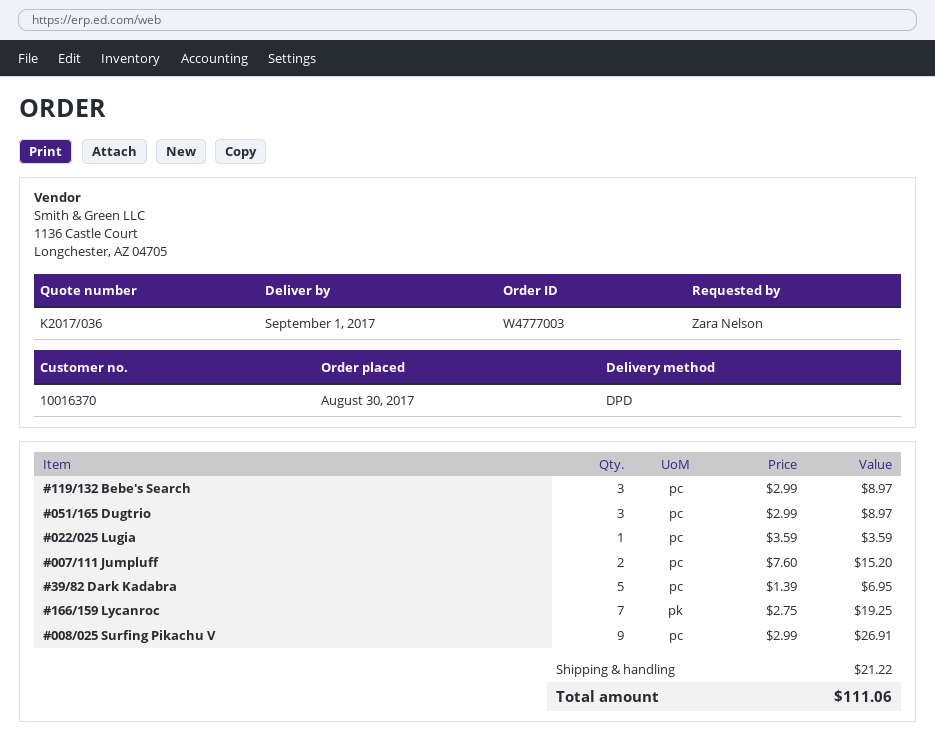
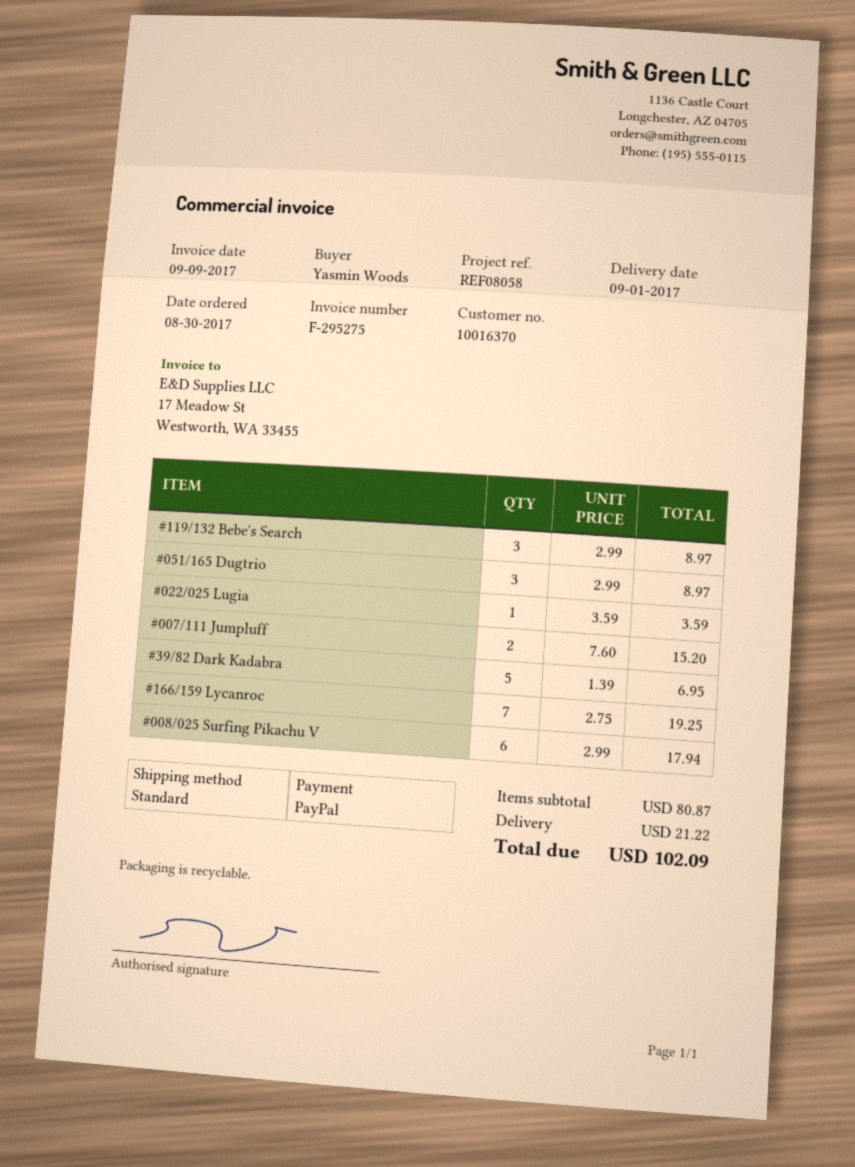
ordered by: Zara Nelson -> Yasmin Woods
shipping method: DPD -> standard
#008/025 Surfing Pikachu V: 9 x 2.99 = 26.91 -> 6 x 2.99 = 17.94
total: 111.06 -> 102.09

